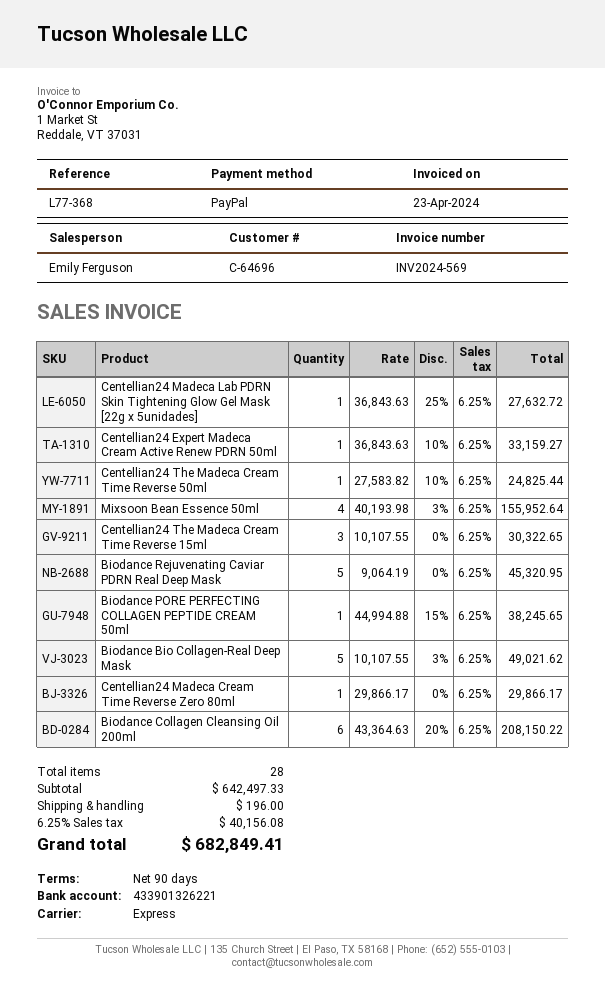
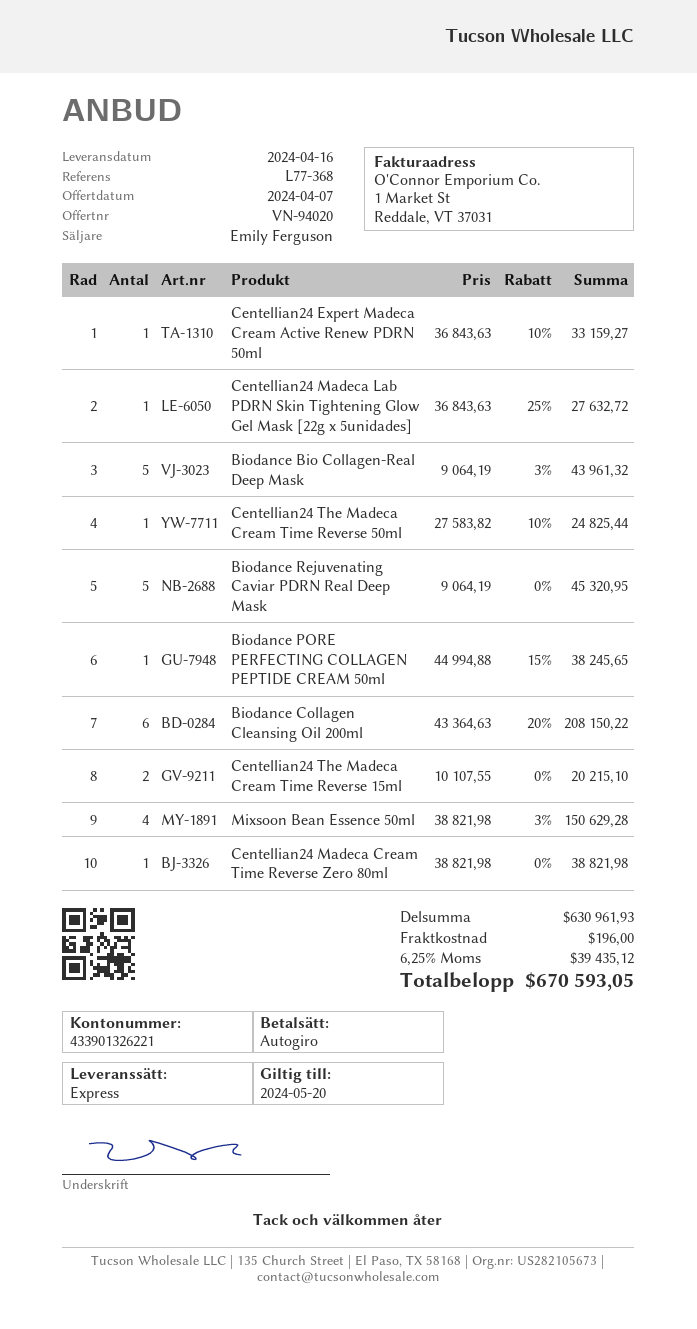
payment method: PayPal -> direct debit
Mixsoon Bean Essence 50ml: 4 x 40193.98 - 3% = 155952.64 -> 4 x 38821.98 - 3% = 150629.28
Centellian24 The Madeca Cream Time Reverse 15ml: 3 x 10107.55 = 30322.65 -> 2 x 10107.55 = 20215.10
Biodance Bio Collagen-Real Deep Mask: 5 x 10107.55 - 3% = 49021.62 -> 5 x 9064.19 - 3% = 43961.32
Centellian24 Madeca Cream Time Reverse Zero 80ml: 1 x 29866.17 = 29866.17 -> 1 x 38821.98 = 38821.98
subtotal: 642497.33 -> 630961.93
tax: 6.25% = 40156.08 -> 6.25% = 39435.12
total: 682849.41 -> 670593.05

